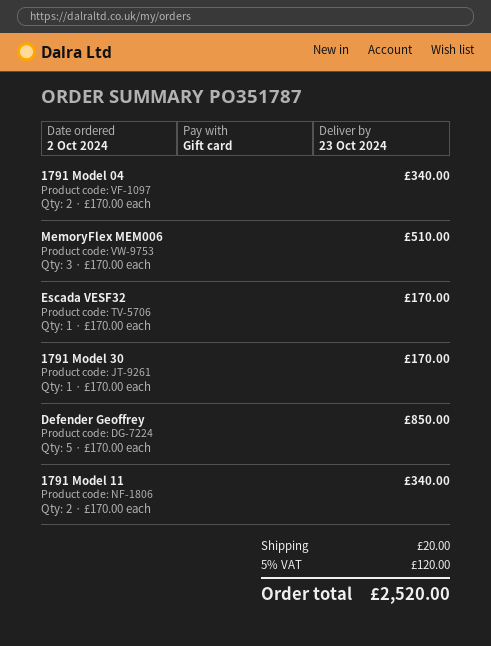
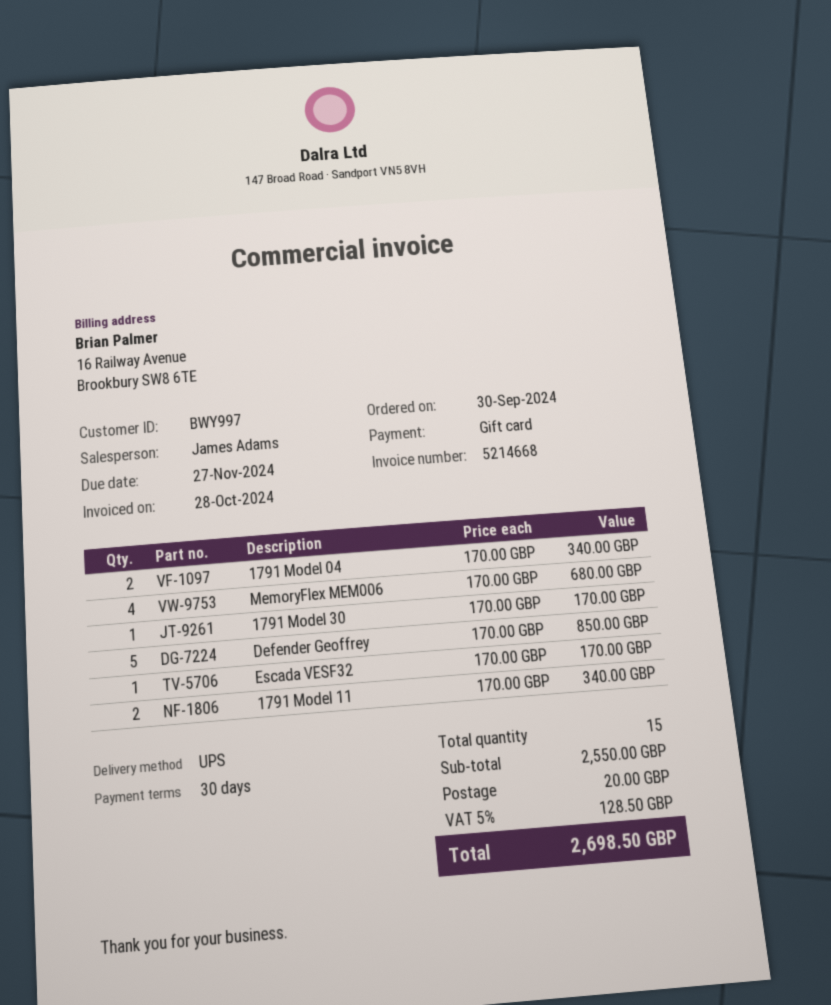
order date: 2024-10-02 -> 2024-09-30
MemoryFlex MEM006: 3 x 170.00 = 510.00 -> 4 x 170.00 = 680.00
tax: 5% = 120.00 -> 5% = 128.50
total: 2520.00 -> 2698.50

